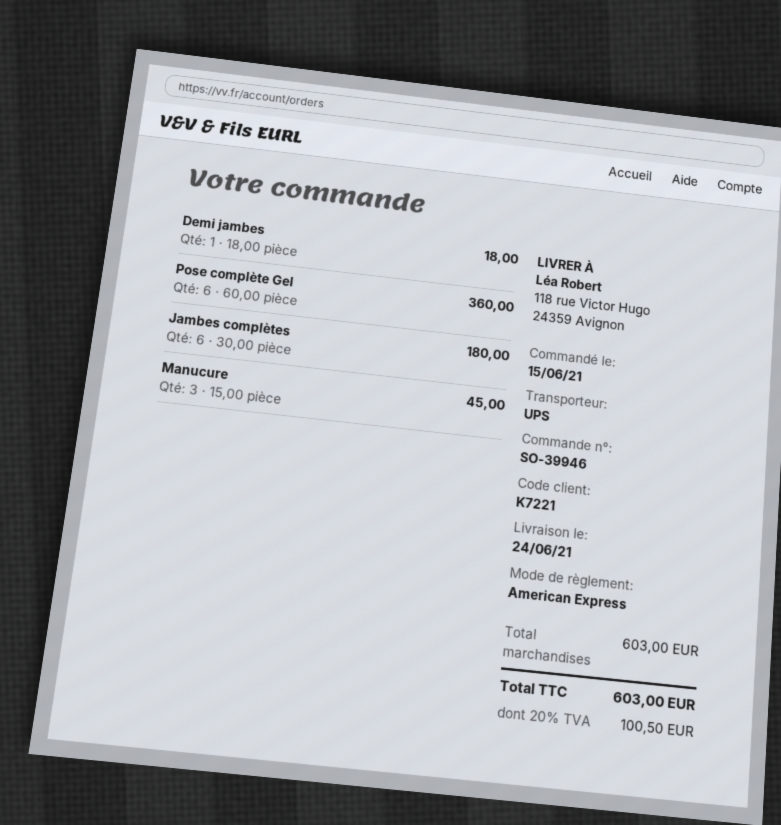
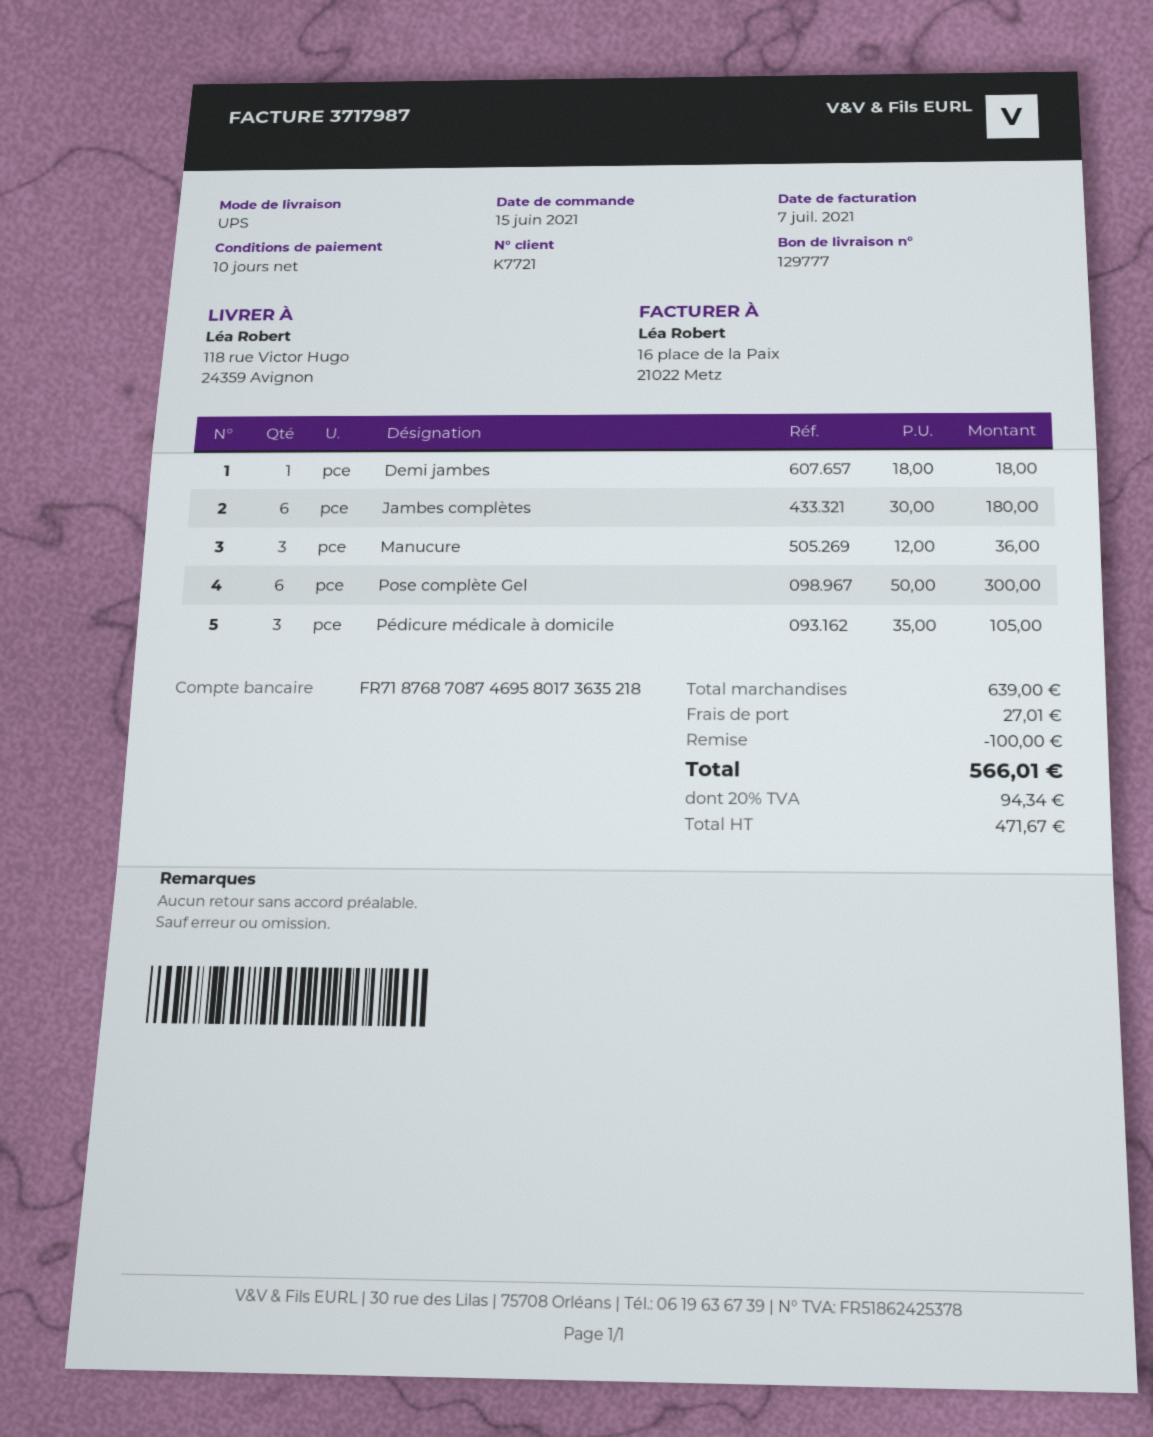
customer number: K7221 -> K7721
Pose complète Gel: 6 x 60.00 = 360.00 -> 6 x 50.00 = 300.00
Manucure: 3 x 15.00 = 45.00 -> 3 x 12.00 = 36.00
Pédicure médicale à domicile: none -> 3 x 35.00 = 105.00
subtotal: 603.00 -> 639.00
discount: none -> 100.00
shipping: none -> 27.01
tax: 20% = 100.50 -> 20% = 94.34
total: 603.00 -> 566.01

